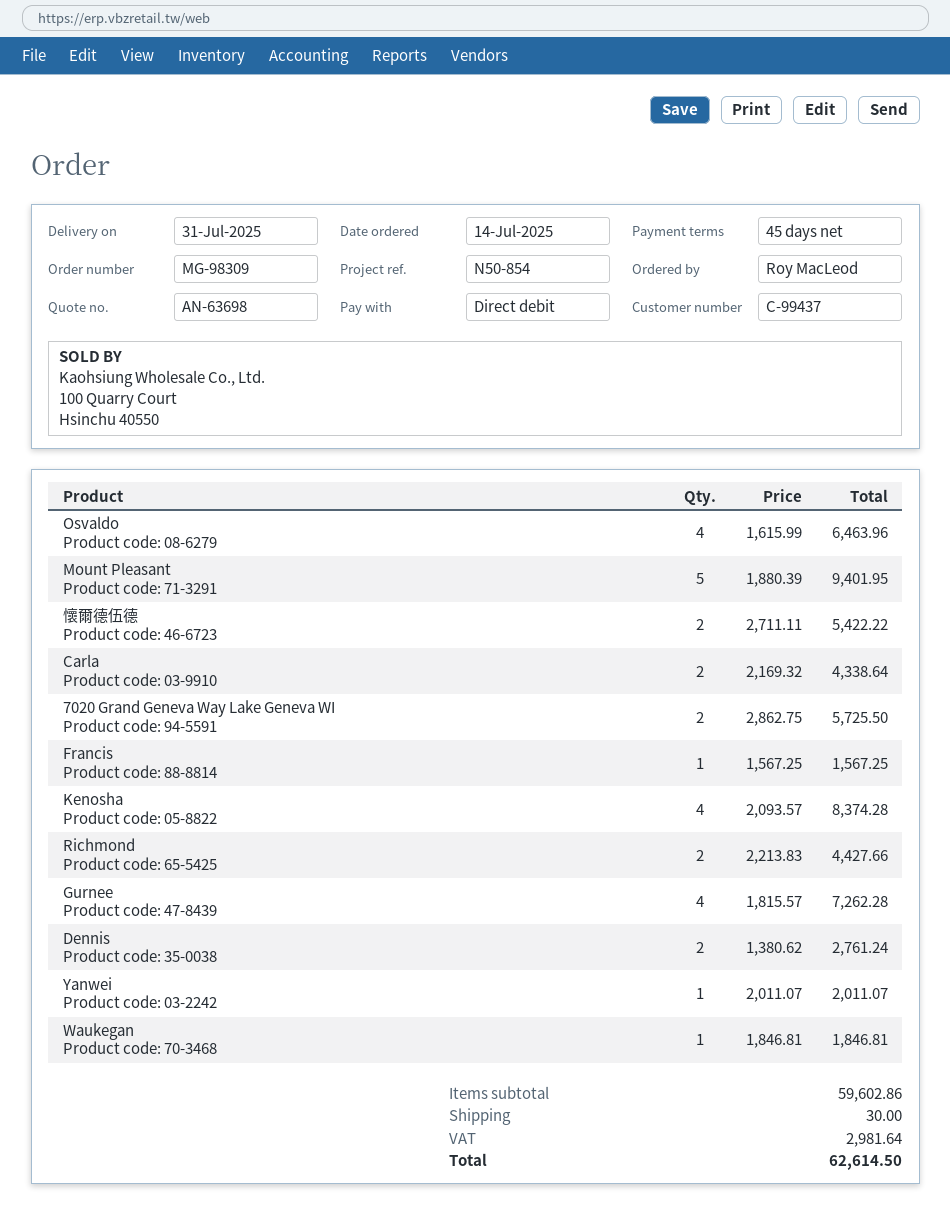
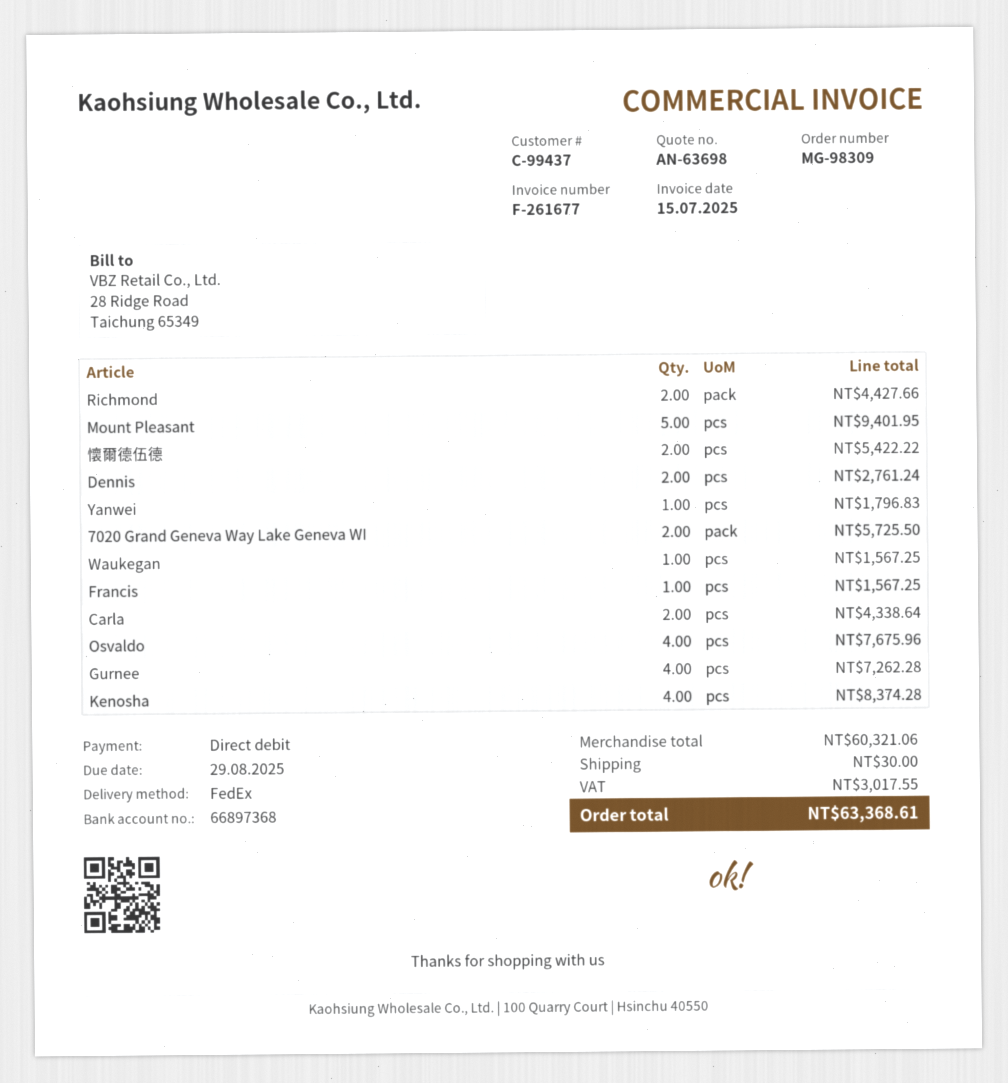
Osvaldo: 4 for 6463.96 -> 4 for 7675.96
Yanwei: 1 for 2011.07 -> 1 for 1796.83
Waukegan: 1 for 1846.81 -> 1 for 1567.25
subtotal: 59602.86 -> 60321.06
tax: 2981.64 -> 3017.55
total: 62614.50 -> 63368.61

